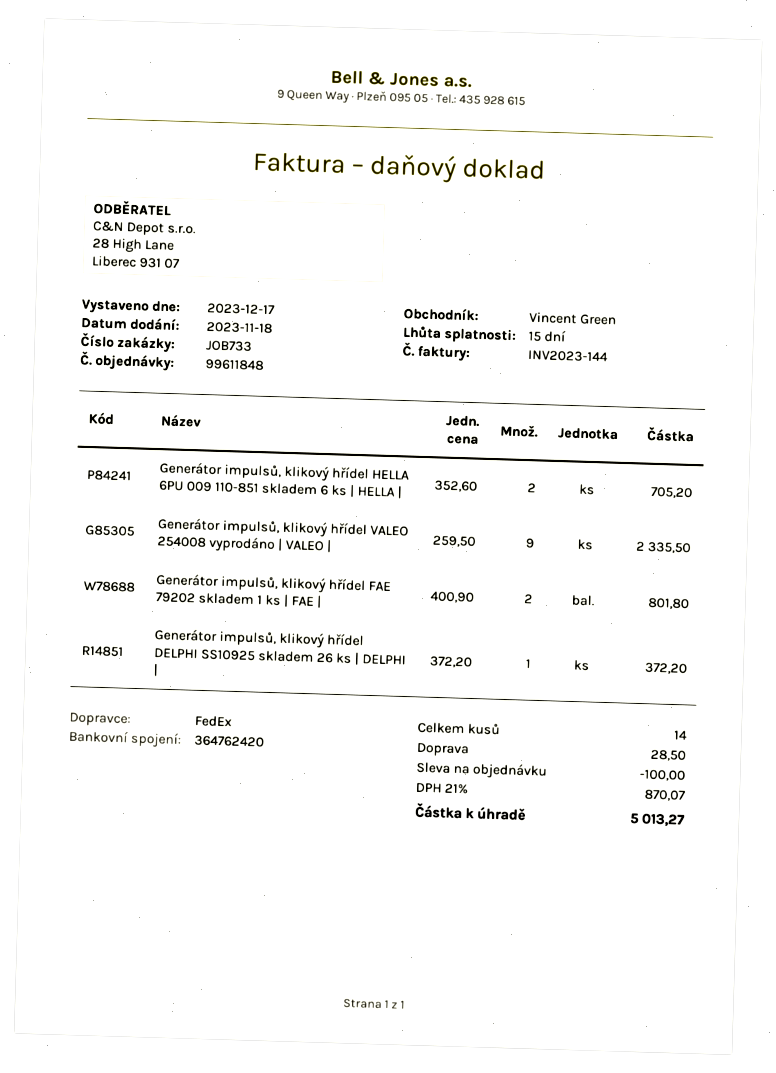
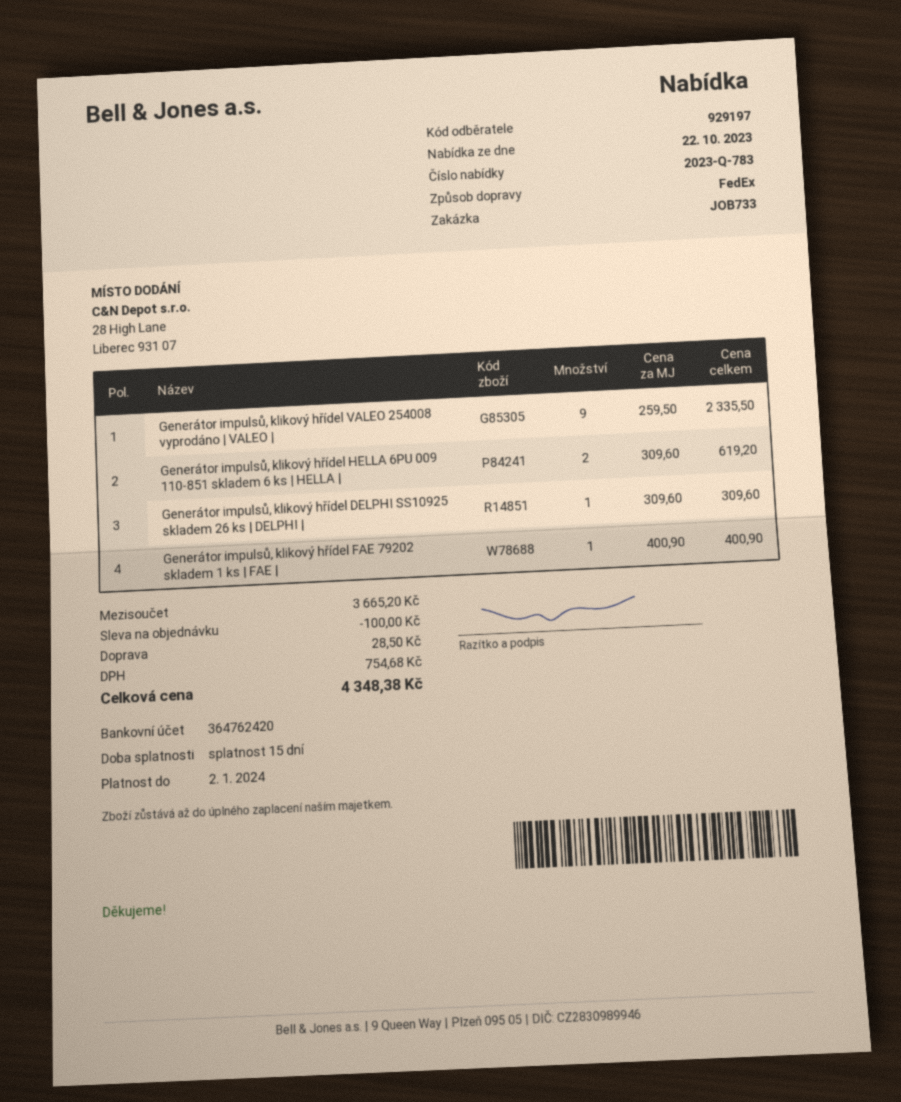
Generátor impulsů, klikový hřídel HELLA 6PU 009 110-851 skladem 6 ks | HELLA |: 2 x 352.60 = 705.20 -> 2 x 309.60 = 619.20
Generátor impulsů, klikový hřídel FAE 79202 skladem 1 ks | FAE |: 2 x 400.90 = 801.80 -> 1 x 400.90 = 400.90
Generátor impulsů, klikový hřídel DELPHI SS10925 skladem 26 ks | DELPHI |: 1 x 372.20 = 372.20 -> 1 x 309.60 = 309.60
tax: 870.07 -> 754.68
total: 5013.27 -> 4348.38

